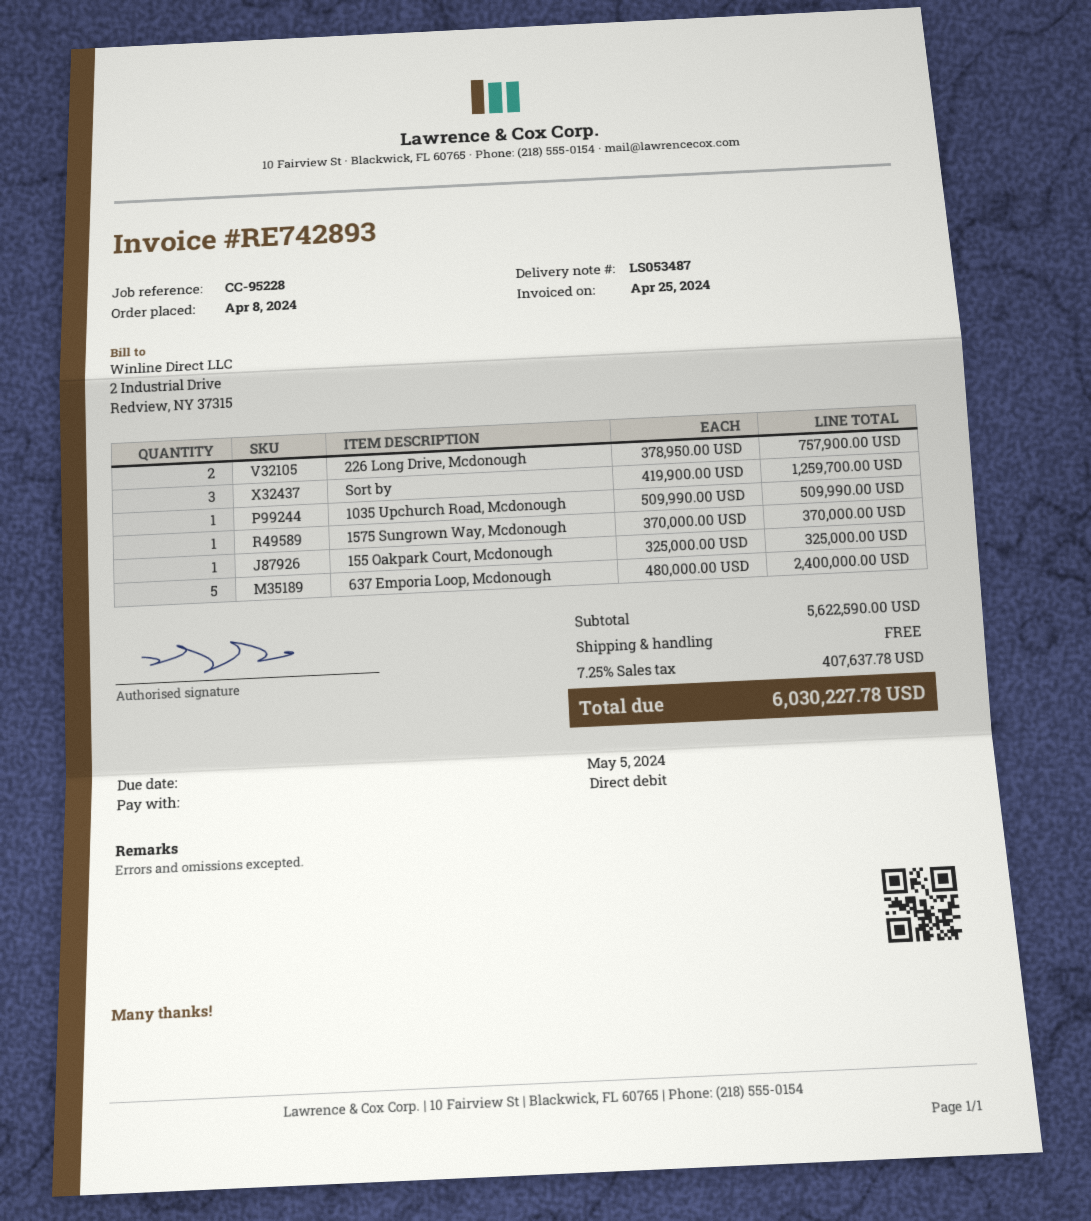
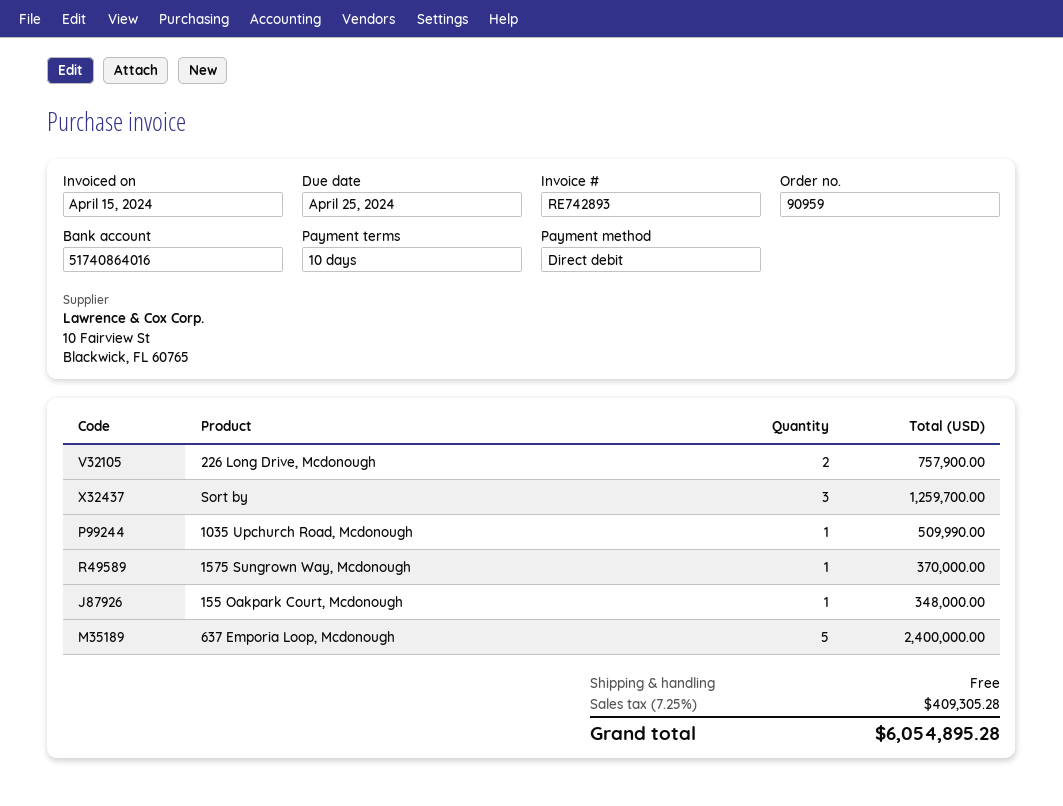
invoice date: 2024-04-25 -> 2024-04-15
due date: 2024-05-05 -> 2024-04-25
155 Oakpark Court, Mcdonough: 1 for 325000.00 -> 1 for 348000.00
tax: 7.25% = 407637.78 -> 7.25% = 409305.28
total: 6030227.78 -> 6054895.28

